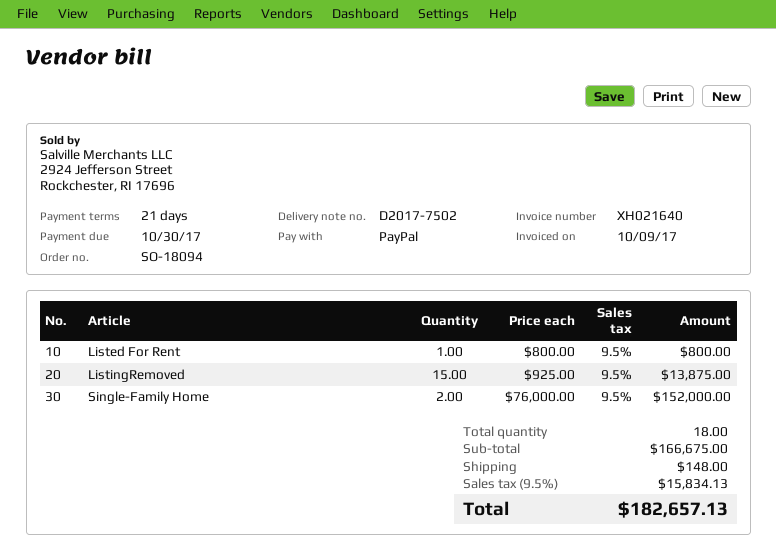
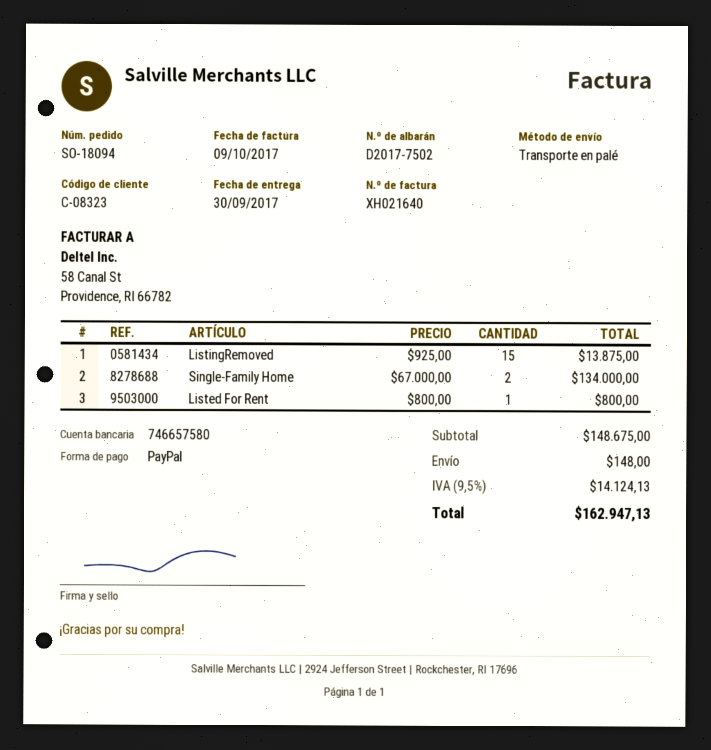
Single-Family Home: 2 x 76000.00 = 152000.00 -> 2 x 67000.00 = 134000.00
subtotal: 166675.00 -> 148675.00
tax: 9.5% = 15834.13 -> 9.5% = 14124.13
total: 182657.13 -> 162947.13

